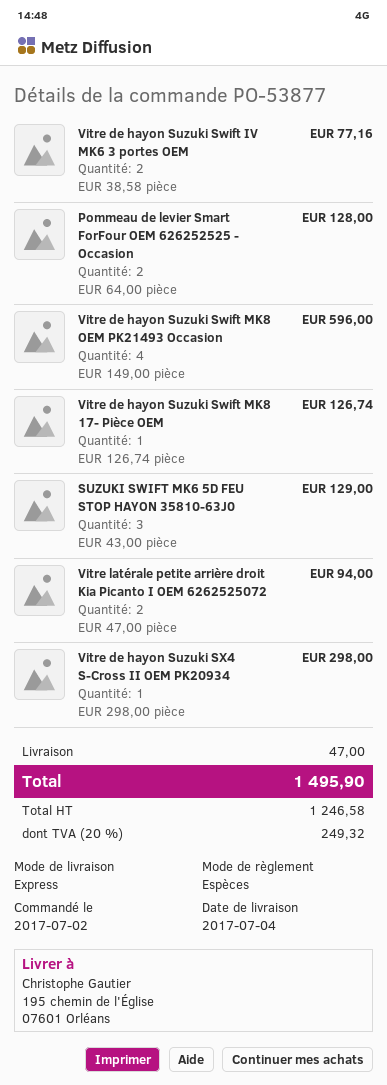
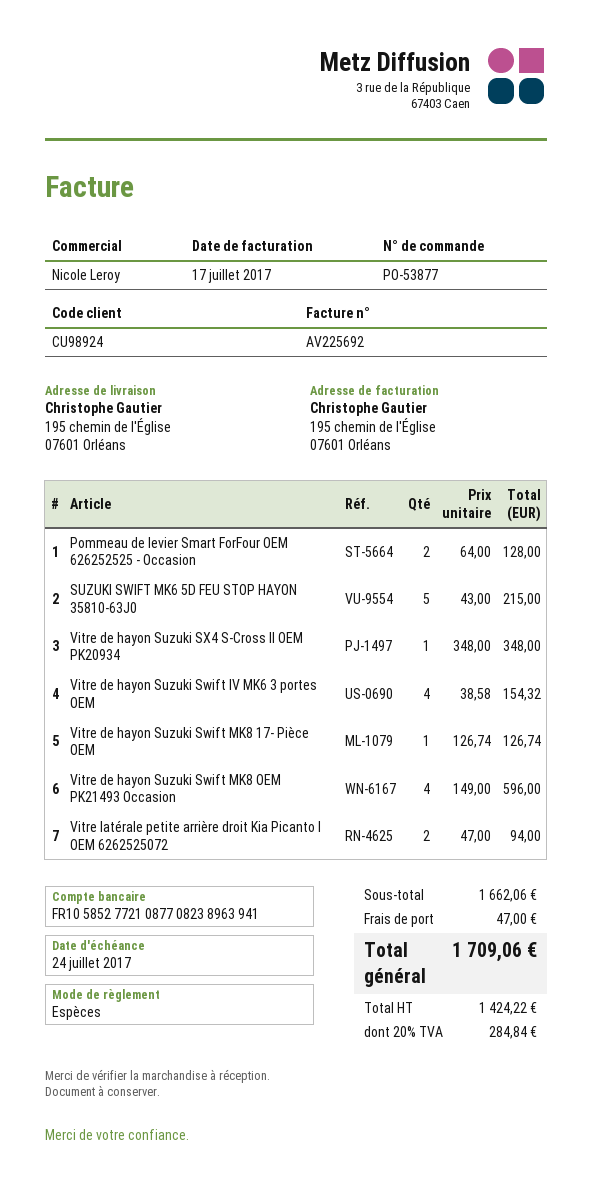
Vitre de hayon Suzuki Swift IV MK6 3 portes OEM: 2 x 38.58 = 77.16 -> 4 x 38.58 = 154.32
SUZUKI SWIFT MK6 5D FEU STOP HAYON 35810-63J0: 3 x 43.00 = 129.00 -> 5 x 43.00 = 215.00
Vitre de hayon Suzuki SX4 S-Cross II OEM PK20934: 1 x 298.00 = 298.00 -> 1 x 348.00 = 348.00
net: 1246.58 -> 1424.22
tax: 20% = 249.32 -> 20% = 284.84
total: 1495.90 -> 1709.06

